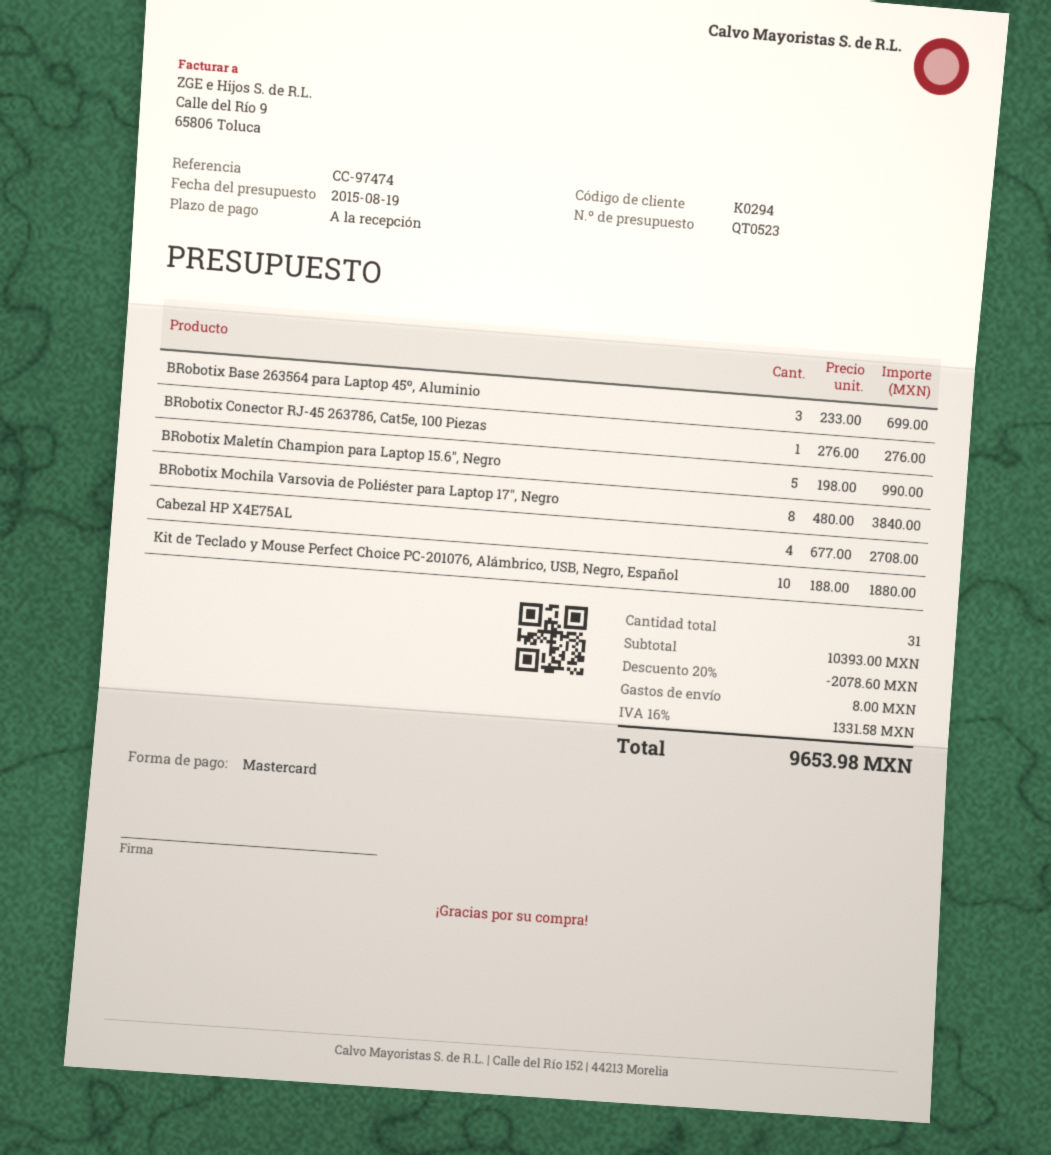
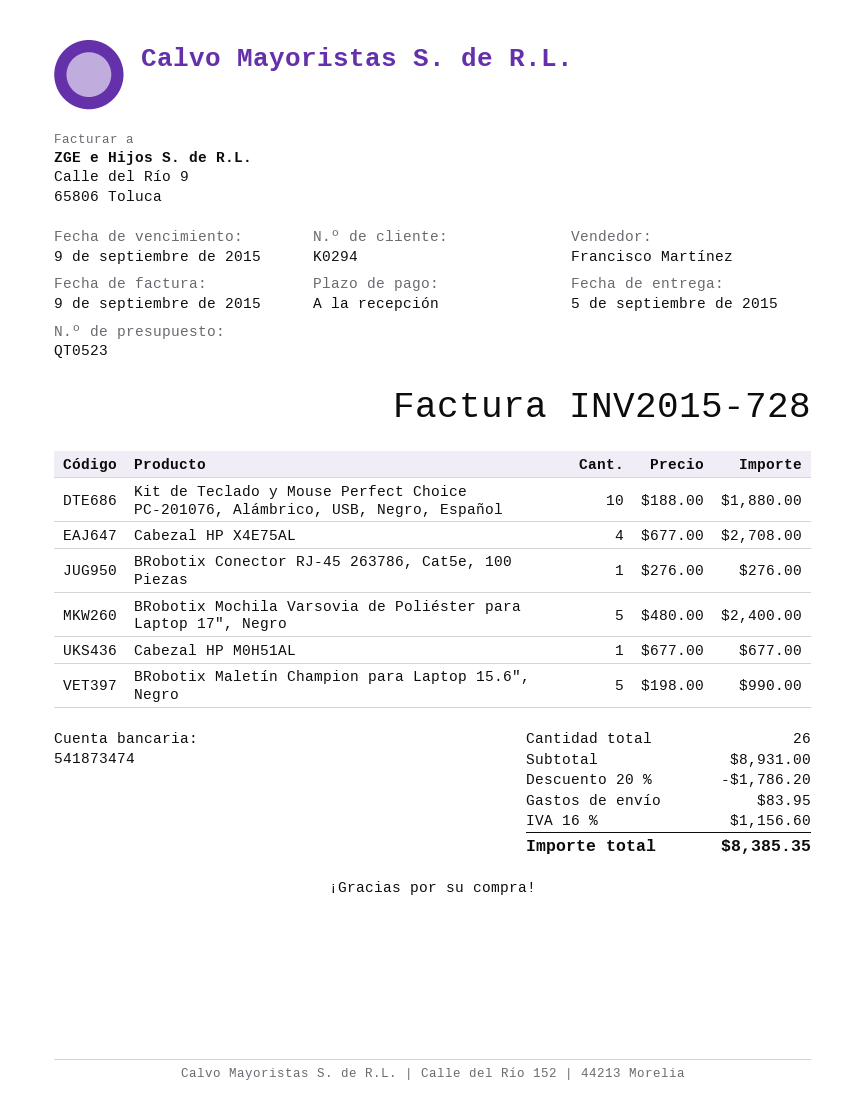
BRobotix Base 263564 para Laptop 45º, Aluminio: 3 x 233.00 = 699.00 -> none
BRobotix Mochila Varsovia de Poliéster para Laptop 17″, Negro: 8 x 480.00 = 3840.00 -> 5 x 480.00 = 2400.00
Cabezal HP M0H51AL: none -> 1 x 677.00 = 677.00
total quantity: 31 -> 26
subtotal: 10393.00 -> 8931.00
discount: 20% = 2078.60 -> 20% = 1786.20
shipping: 8.00 -> 83.95
tax: 16% = 1331.58 -> 16% = 1156.60
total: 9653.98 -> 8385.35

